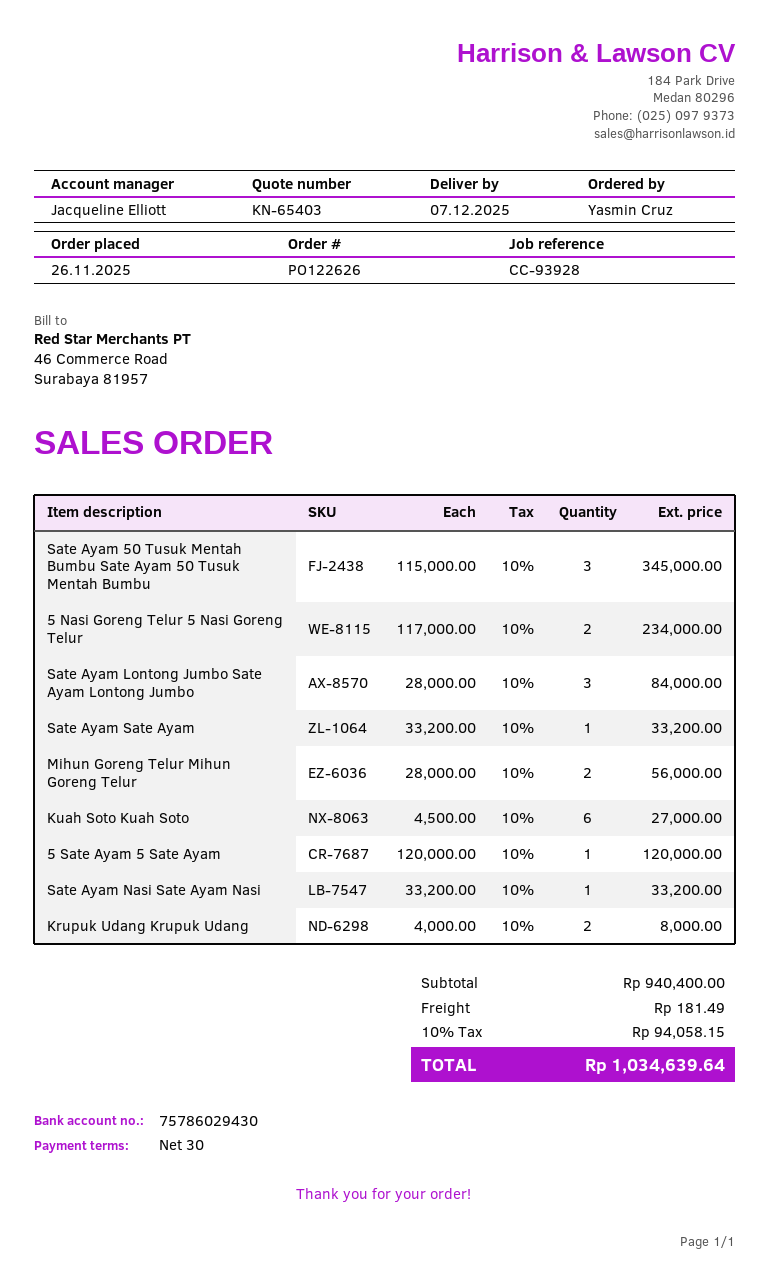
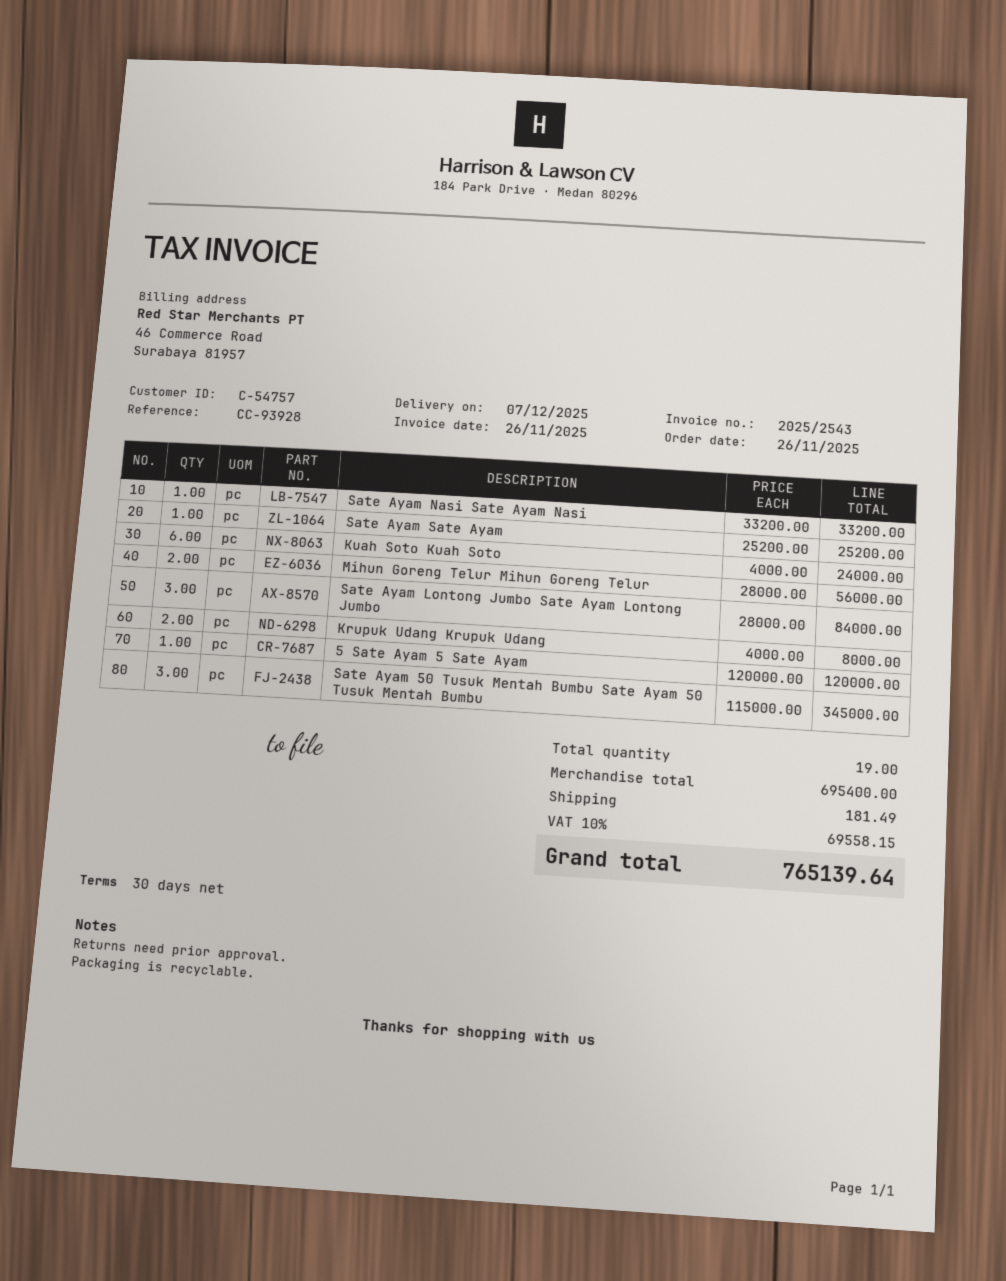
5 Nasi Goreng Telur 5 Nasi Goreng Telur: 2 x 117000.00 = 234000.00 -> none
Sate Ayam Sate Ayam: 1 x 33200.00 = 33200.00 -> 1 x 25200.00 = 25200.00
Kuah Soto Kuah Soto: 6 x 4500.00 = 27000.00 -> 6 x 4000.00 = 24000.00
subtotal: 940400.00 -> 695400.00
tax: 10% = 94058.15 -> 10% = 69558.15
total: 1034639.64 -> 765139.64

